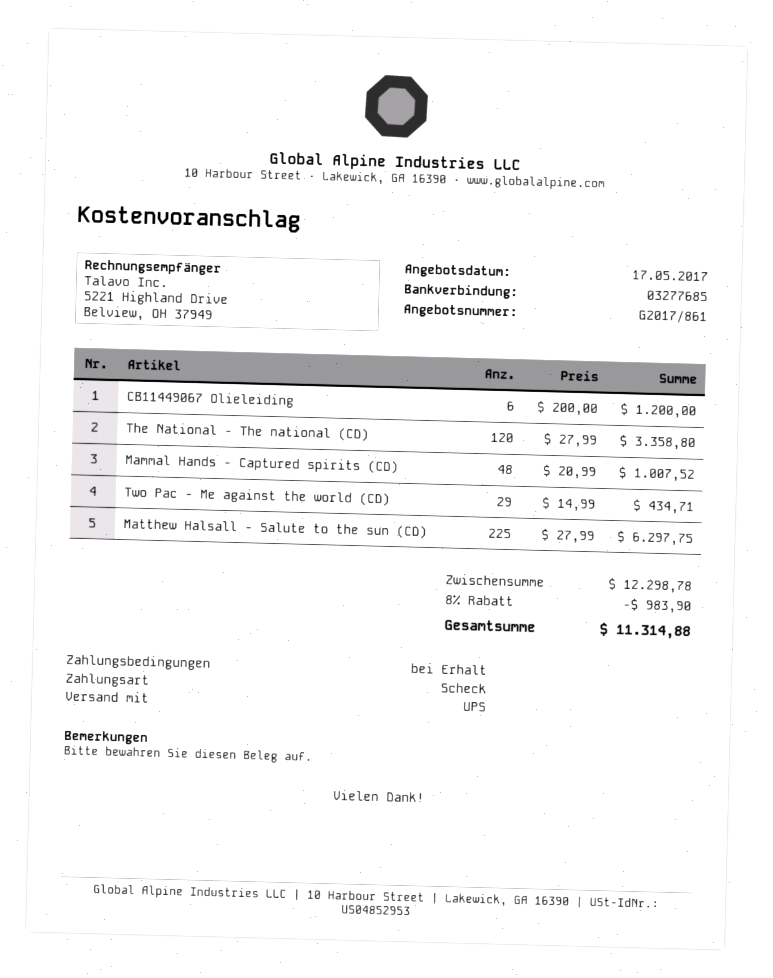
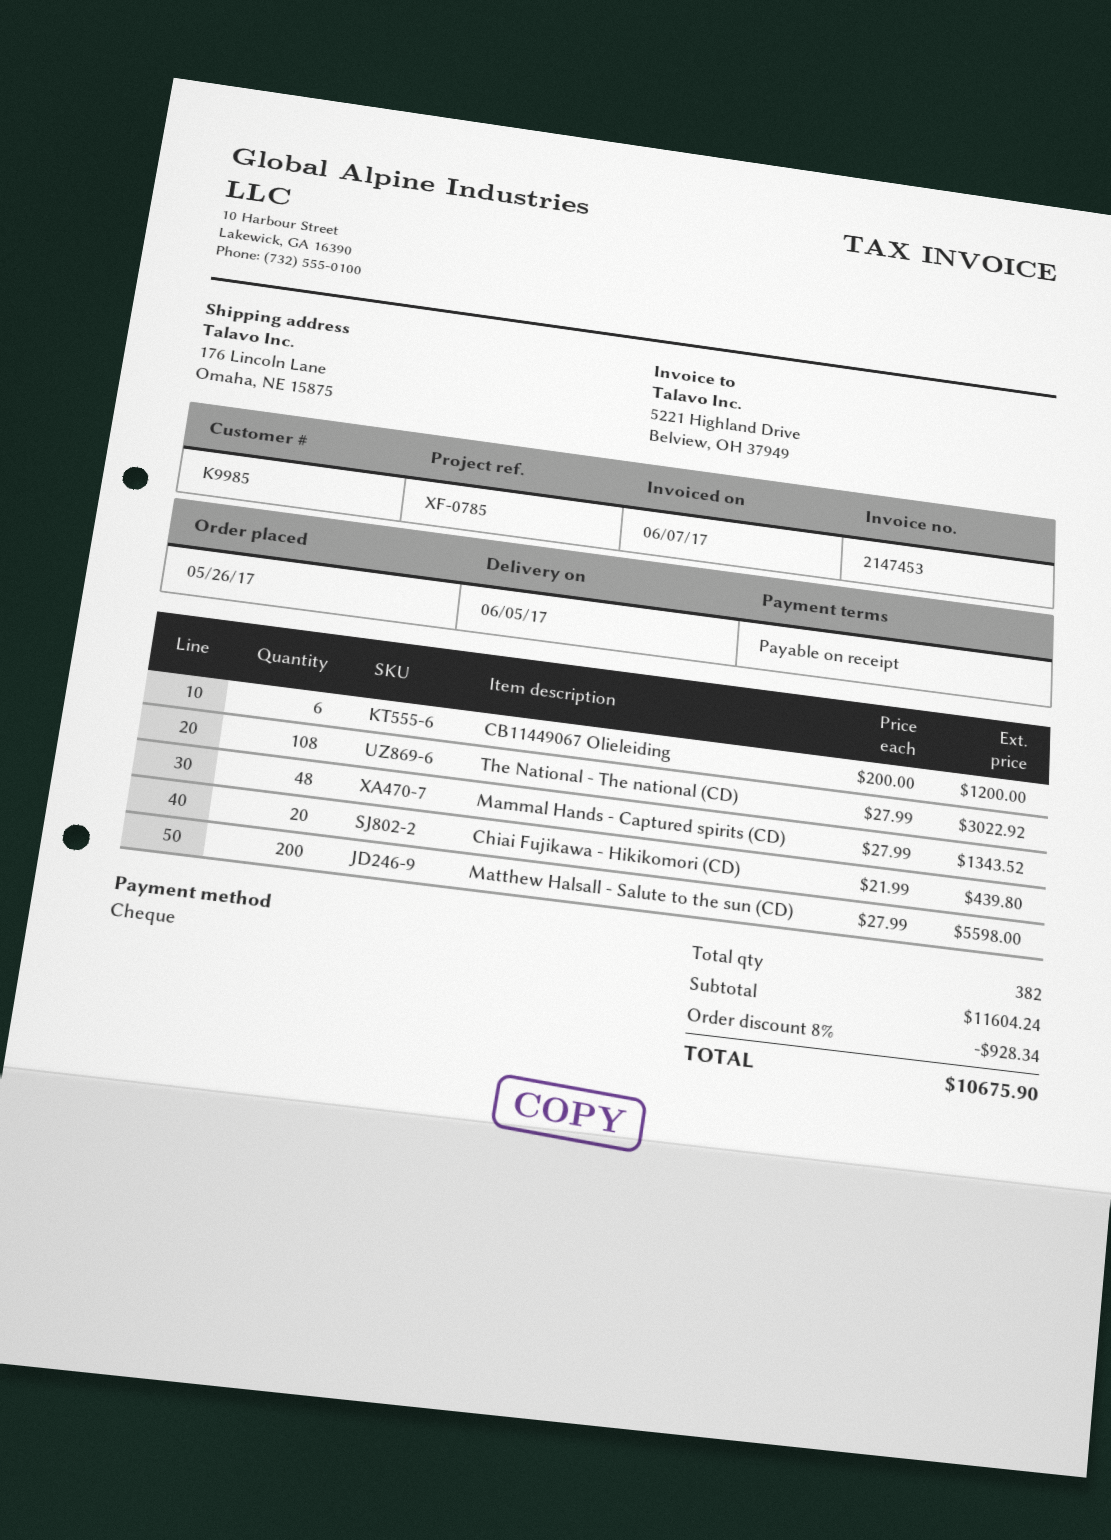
The National - The national (CD): 120 x 27.99 = 3358.80 -> 108 x 27.99 = 3022.92
Mammal Hands - Captured spirits (CD): 48 x 20.99 = 1007.52 -> 48 x 27.99 = 1343.52
Two Pac - Me against the world (CD): 29 x 14.99 = 434.71 -> none
Matthew Halsall - Salute to the sun (CD): 225 x 27.99 = 6297.75 -> 200 x 27.99 = 5598.00
Chiai Fujikawa - Hikikomori (CD): none -> 20 x 21.99 = 439.80
subtotal: 12298.78 -> 11604.24
discount: 8% = 983.90 -> 8% = 928.34
total: 11314.88 -> 10675.90

